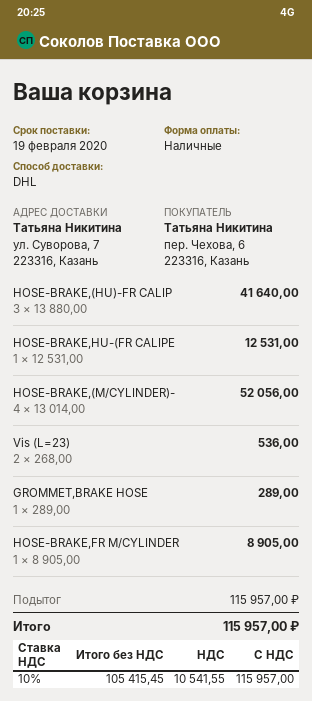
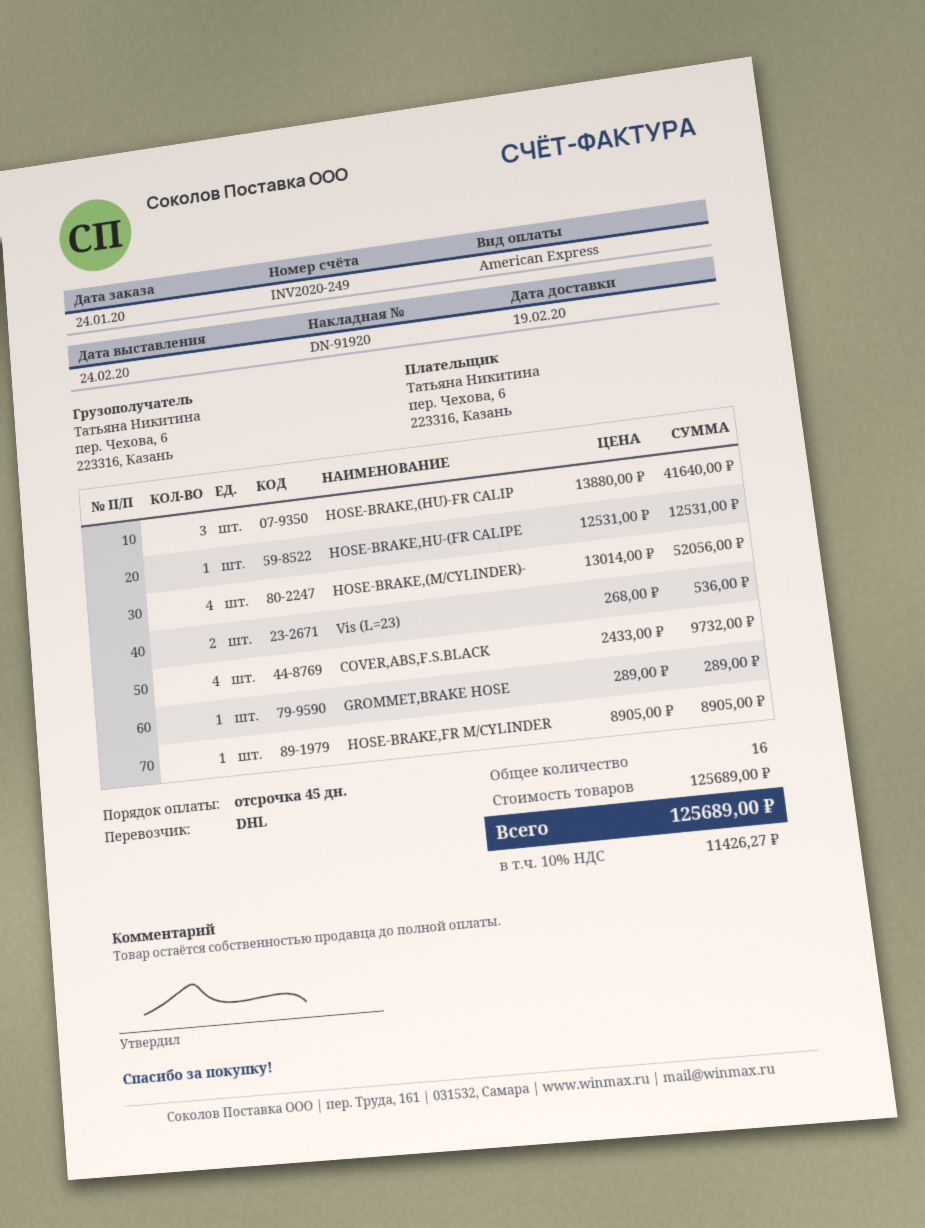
payment method: cash -> American Express
ship to: ул. Суворова, 7, 223316, Казань -> пер. Чехова, 6, 223316, Казань
COVER,ABS,F.S.BLACK: none -> 4 x 2433.00 = 9732.00
subtotal: 115957.00 -> 125689.00
tax: 10% = 10541.55 -> 10% = 11426.27
total: 115957.00 -> 125689.00

